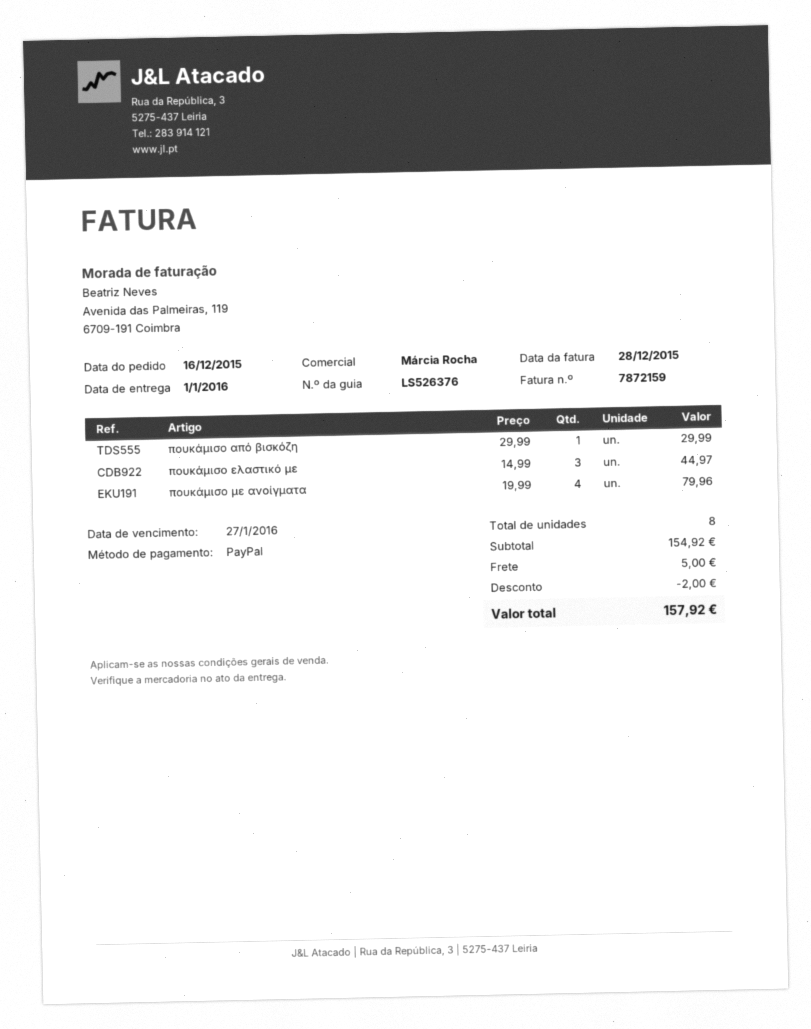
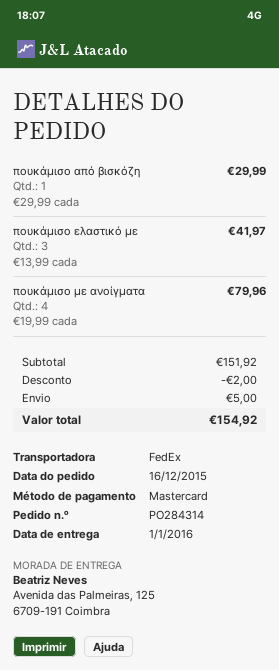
payment method: PayPal -> Mastercard
πουκάμισο ελαστικό με: 3 x 14.99 = 44.97 -> 3 x 13.99 = 41.97
subtotal: 154.92 -> 151.92
total: 157.92 -> 154.92

